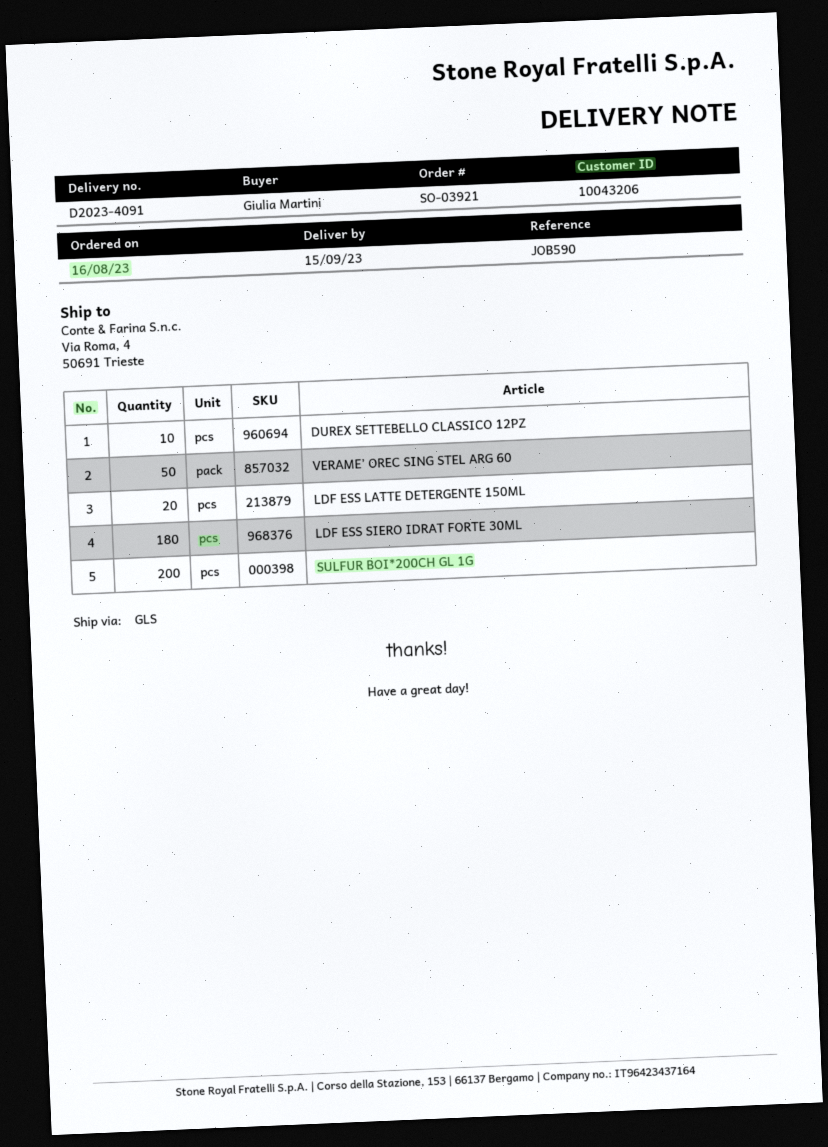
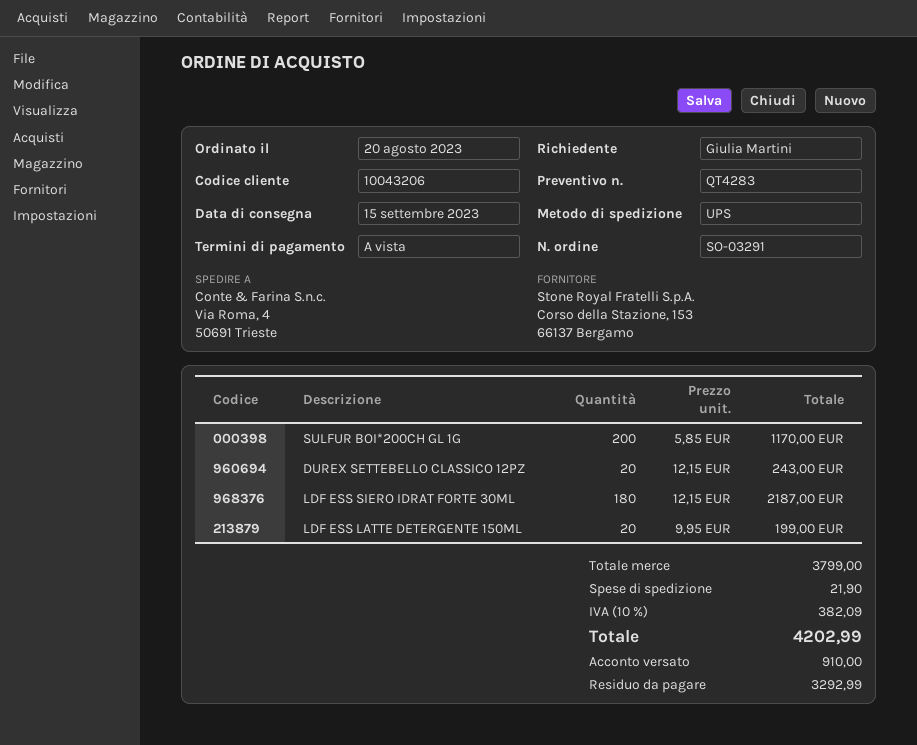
order number: SO-03921 -> SO-03291
order date: 2023-08-16 -> 2023-08-20
shipping method: GLS -> UPS
DUREX SETTEBELLO CLASSICO 12PZ: 10 -> 20
VERAME’ OREC SING STEL ARG 60: 50 -> none

